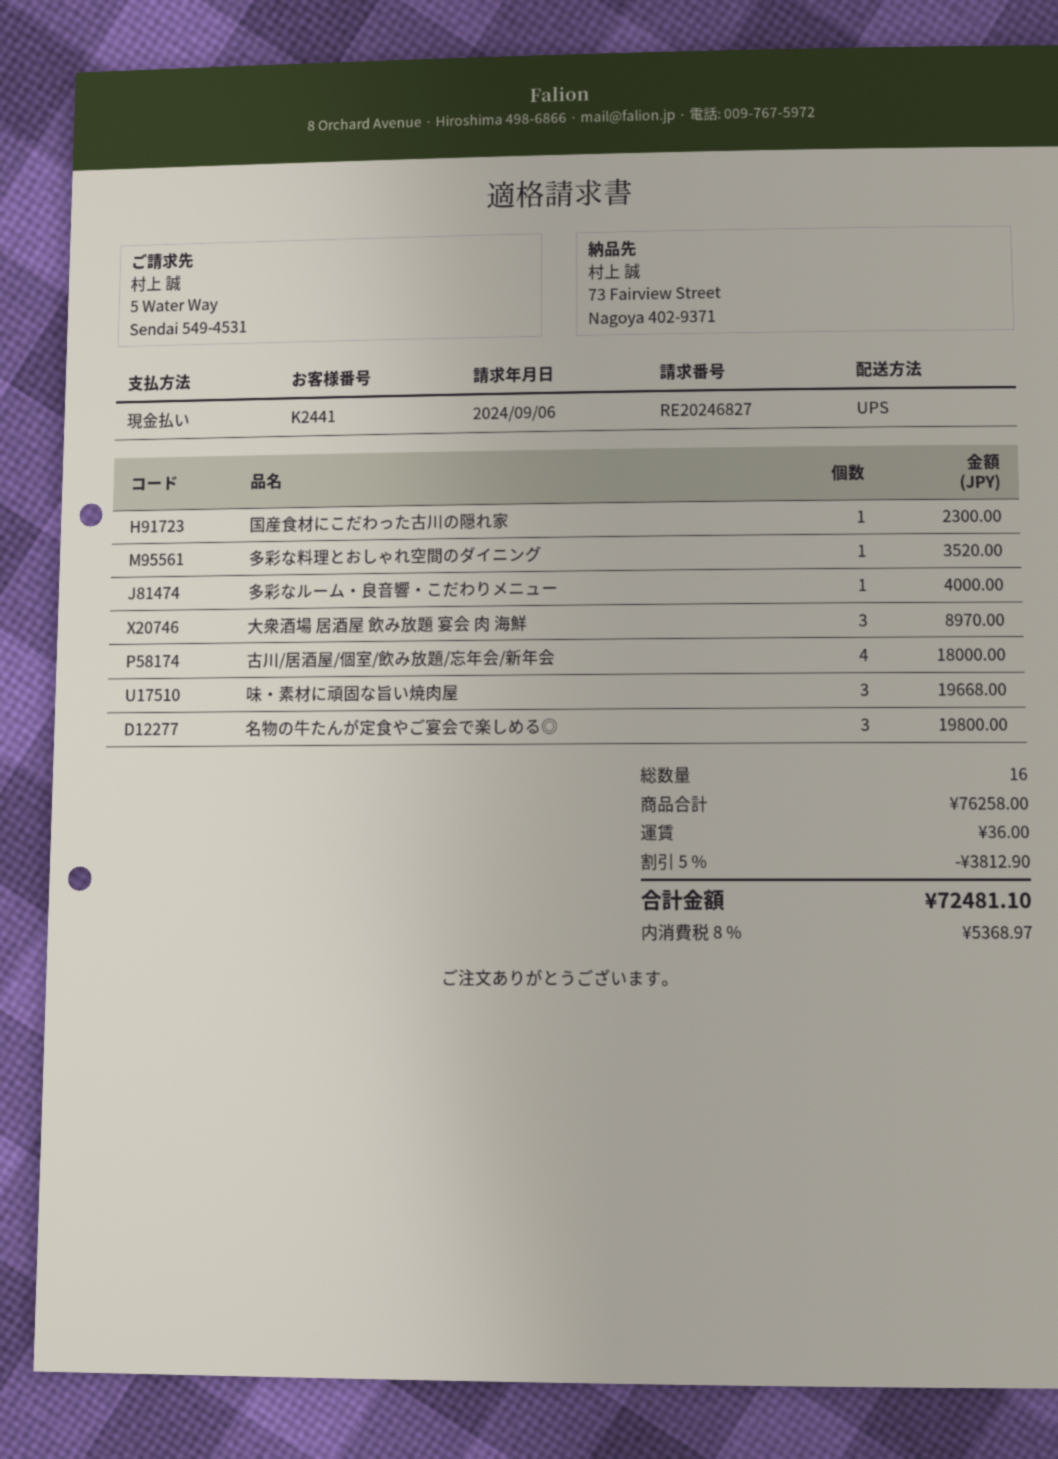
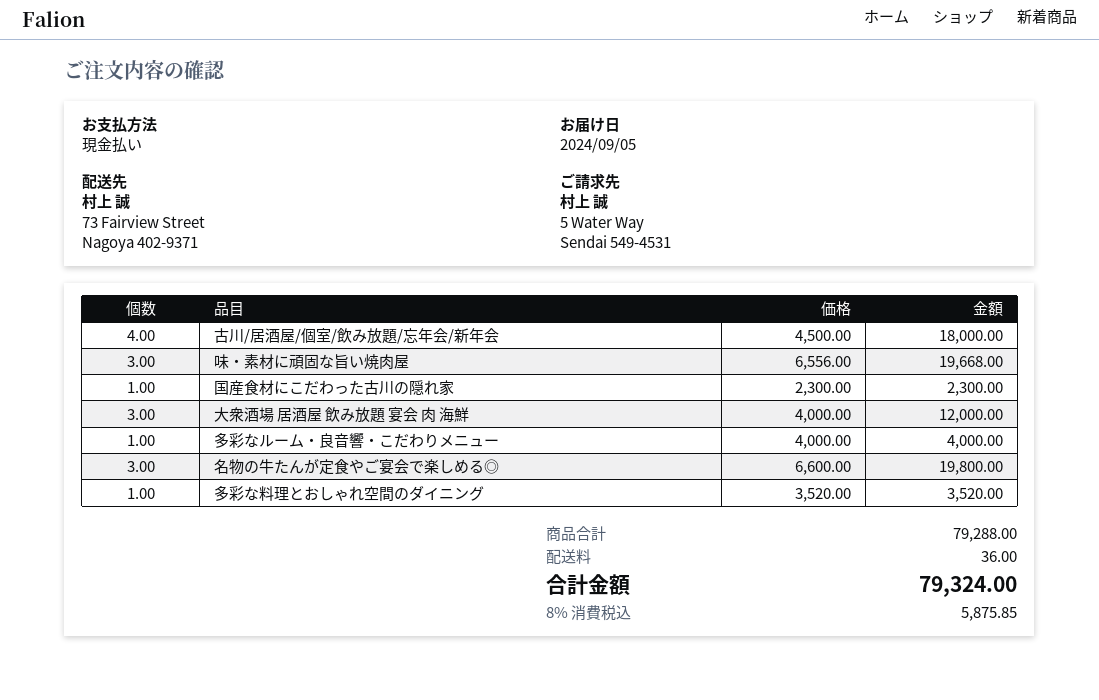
大衆酒場 居酒屋 飲み放題 宴会 肉 海鮮: 3 for 8970.00 -> 3 for 12000.00
subtotal: 76258.00 -> 79288.00
discount: 5% = 3812.90 -> none
tax: 8% = 5368.97 -> 8% = 5875.85
total: 72481.10 -> 79324.00

